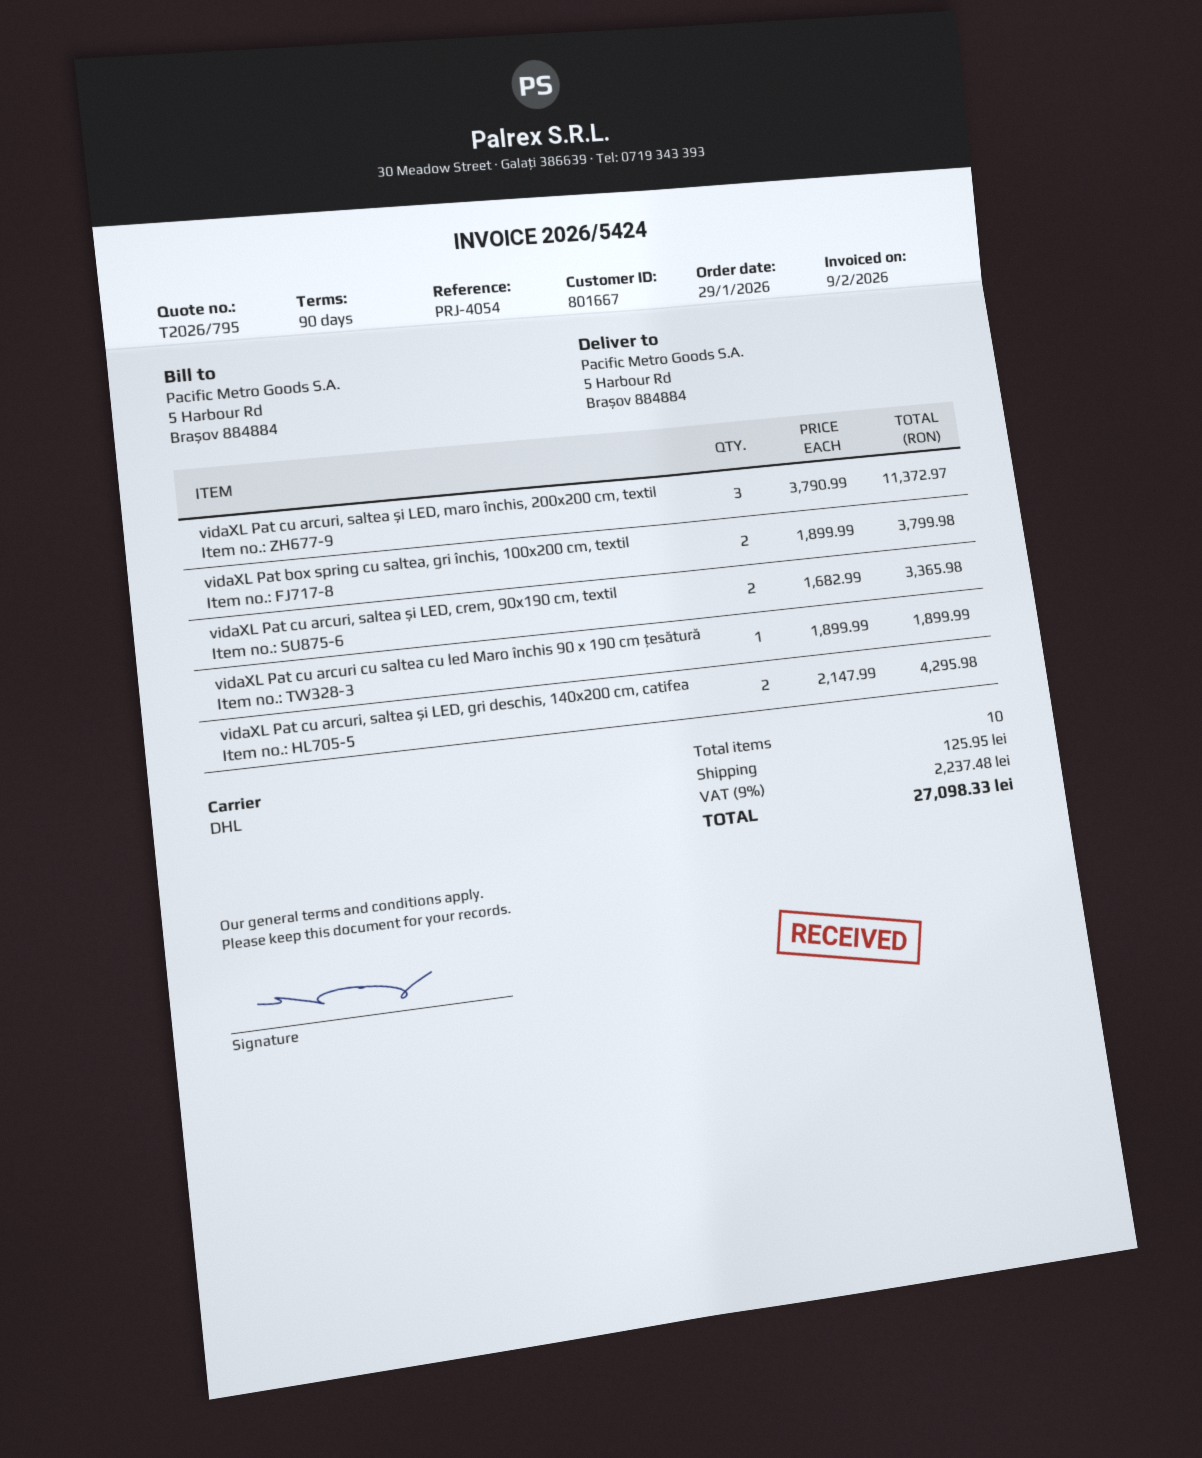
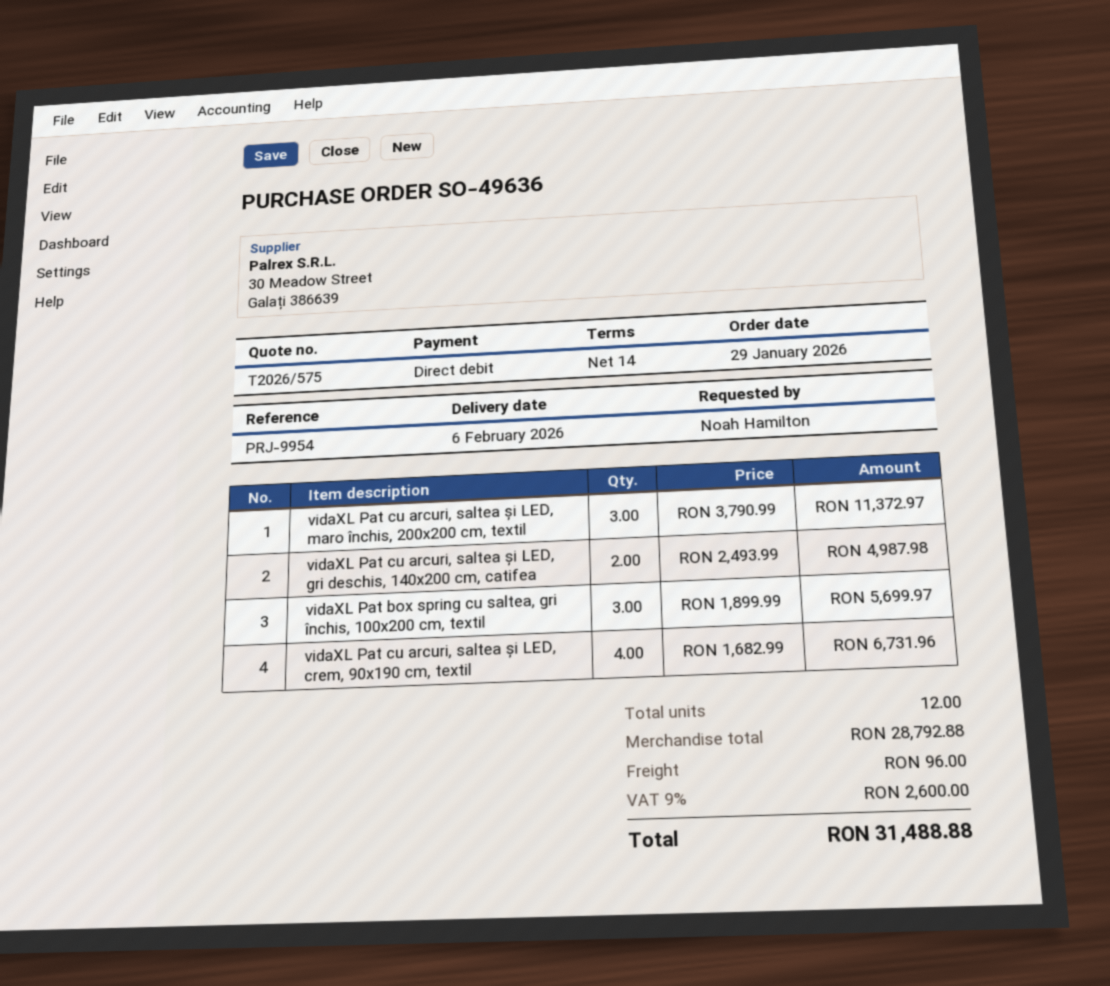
quote number: T2026/795 -> T2026/575
payment terms: 90 days -> 14 days
reference: PRJ-4054 -> PRJ-9954
vidaXL Pat box spring cu saltea, gri închis, 100x200 cm, textil: 2 x 1899.99 = 3799.98 -> 3 x 1899.99 = 5699.97
vidaXL Pat cu arcuri, saltea și LED, crem, 90x190 cm, textil: 2 x 1682.99 = 3365.98 -> 4 x 1682.99 = 6731.96
vidaXL Pat cu arcuri cu saltea cu led Maro închis 90 x 190 cm țesătură: 1 x 1899.99 = 1899.99 -> none
vidaXL Pat cu arcuri, saltea și LED, gri deschis, 140x200 cm, catifea: 2 x 2147.99 = 4295.98 -> 2 x 2493.99 = 4987.98
total quantity: 10 -> 12
shipping: 125.95 -> 96.00
tax: 9% = 2237.48 -> 9% = 2600.00
total: 27098.33 -> 31488.88

